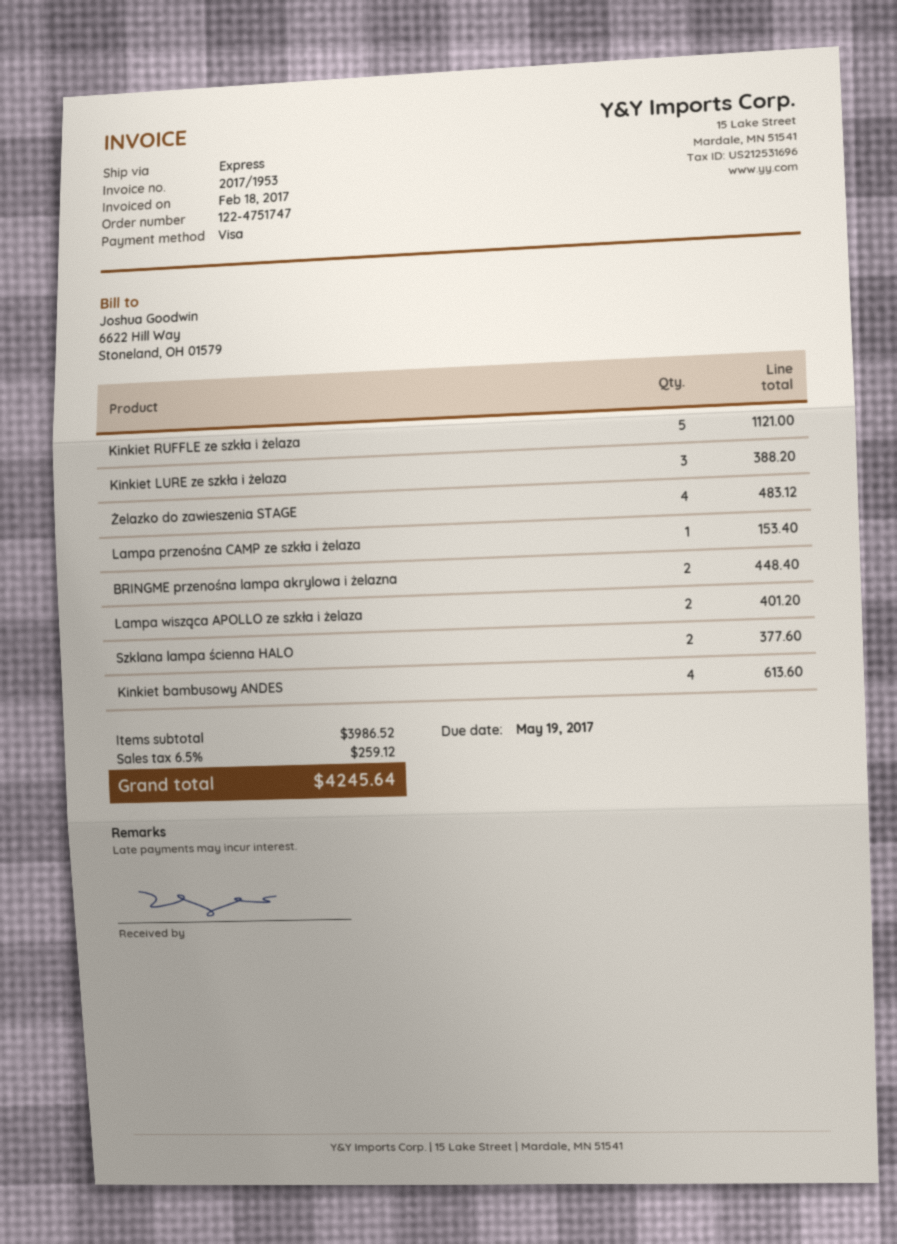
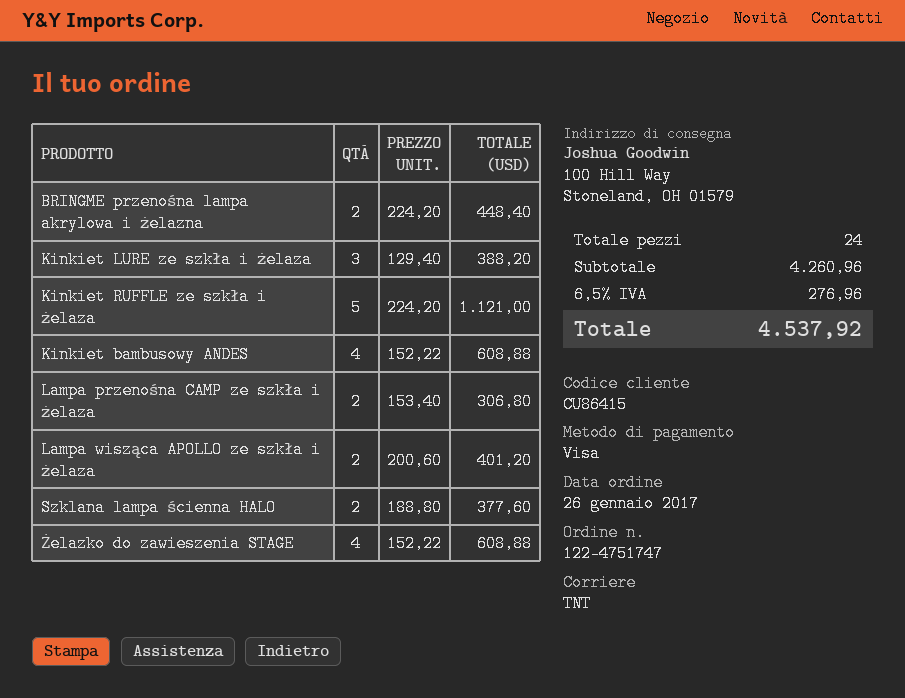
shipping method: express -> TNT
Żelazko do zawieszenia STAGE: 4 for 483.12 -> 4 for 608.88
Lampa przenośna CAMP ze szkła i żelaza: 1 for 153.40 -> 2 for 306.80
Kinkiet bambusowy ANDES: 4 for 613.60 -> 4 for 608.88
subtotal: 3986.52 -> 4260.96
tax: 6.5% = 259.12 -> 6.5% = 276.96
total: 4245.64 -> 4537.92

